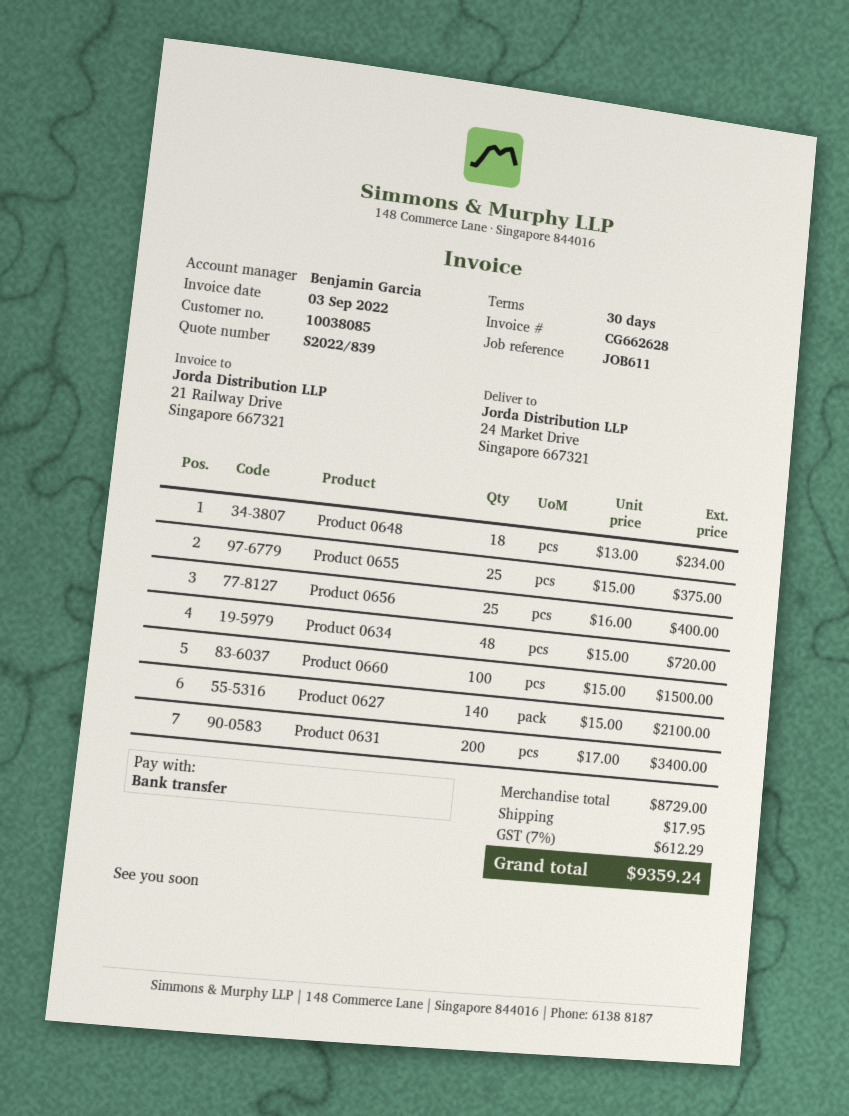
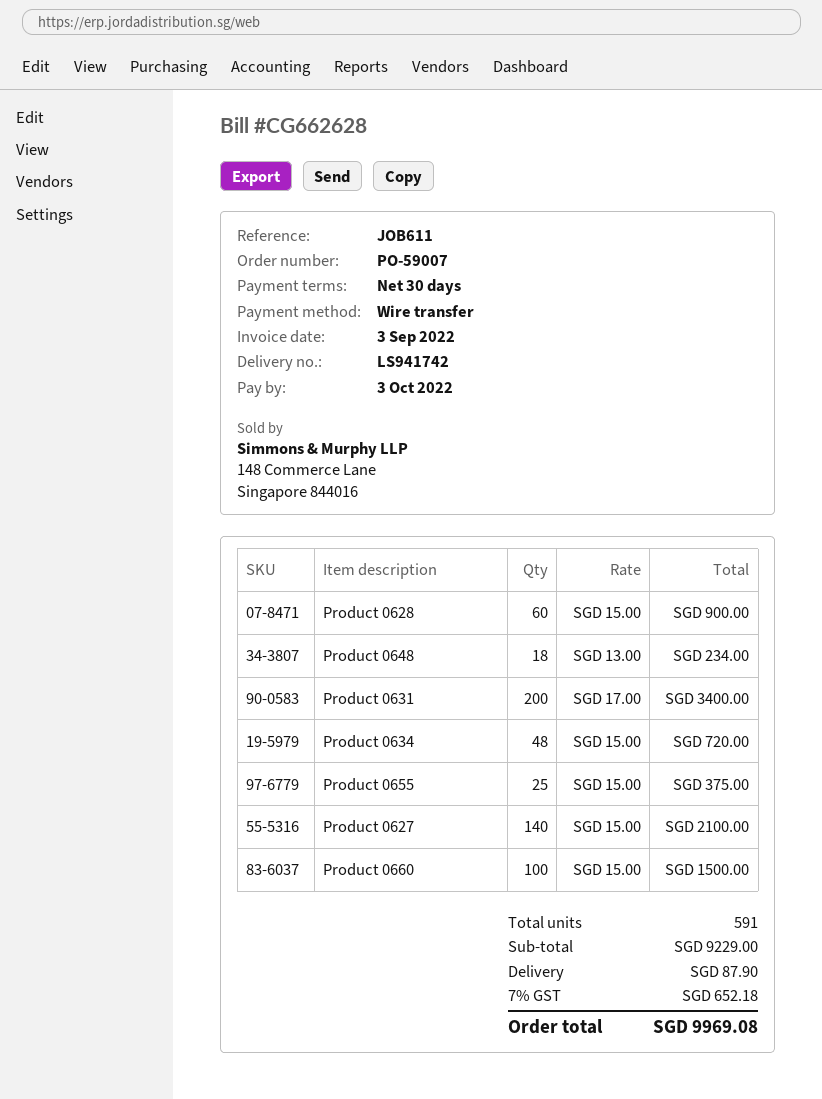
Product 0656: 25 x 16.00 = 400.00 -> none
Product 0628: none -> 60 x 15.00 = 900.00
subtotal: 8729.00 -> 9229.00
shipping: 17.95 -> 87.90
tax: 7% = 612.29 -> 7% = 652.18
total: 9359.24 -> 9969.08

